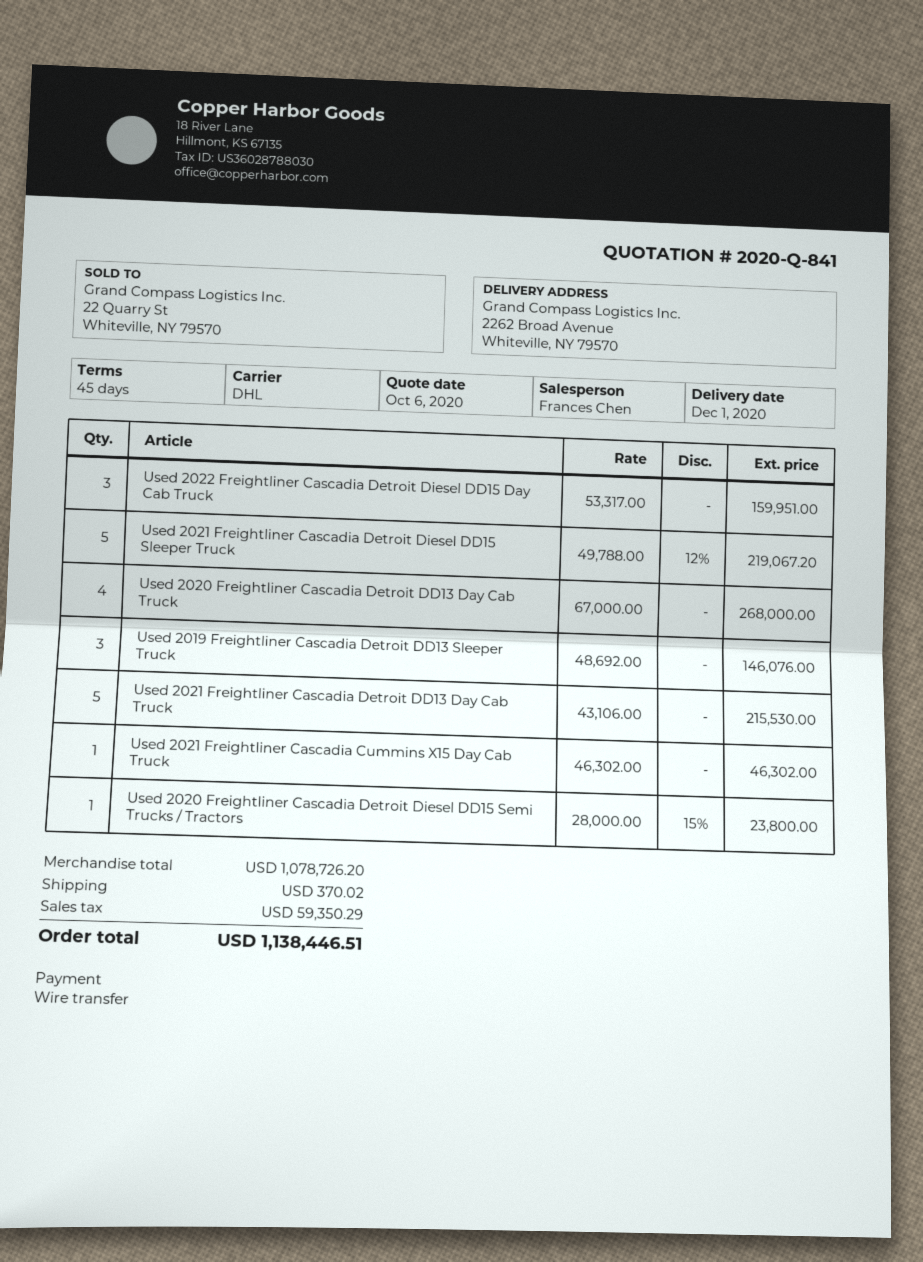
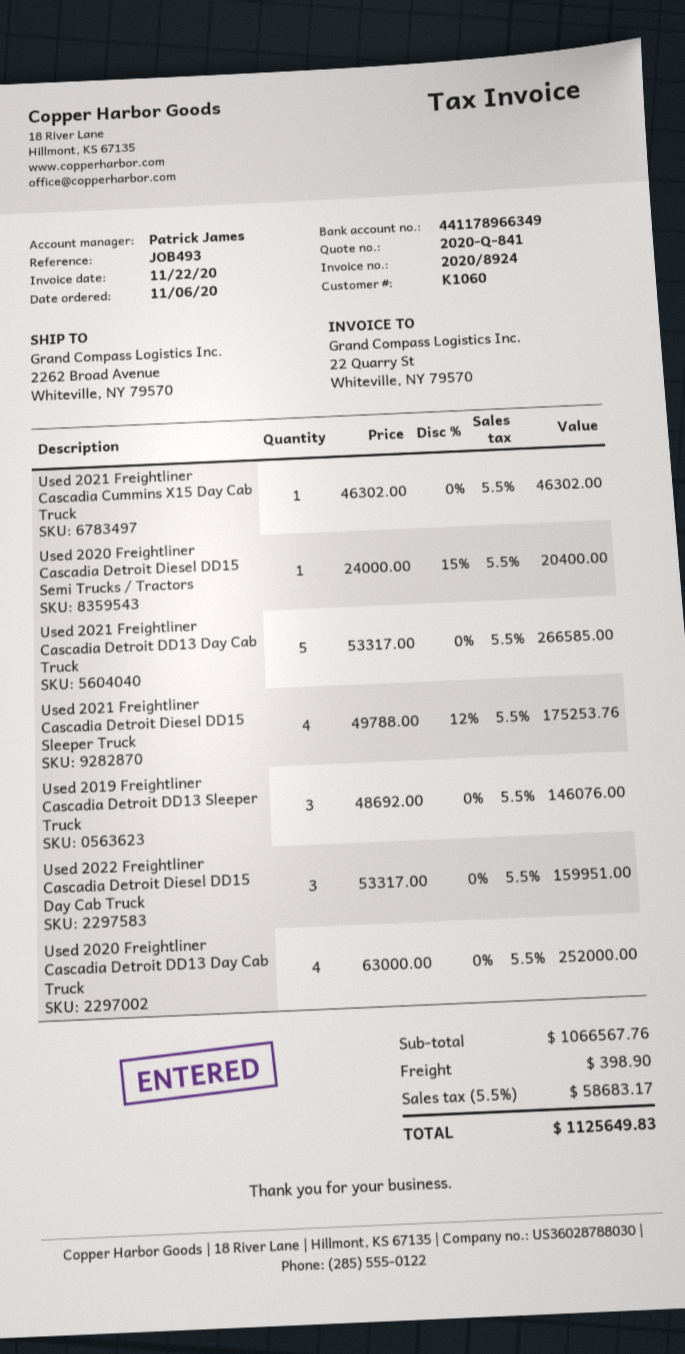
sales rep: Frances Chen -> Patrick James
Used 2021 Freightliner Cascadia Detroit Diesel DD15 Sleeper Truck: 5 x 49788.00 - 12% = 219067.20 -> 4 x 49788.00 - 12% = 175253.76
Used 2020 Freightliner Cascadia Detroit DD13 Day Cab Truck: 4 x 67000.00 = 268000.00 -> 4 x 63000.00 = 252000.00
Used 2021 Freightliner Cascadia Detroit DD13 Day Cab Truck: 5 x 43106.00 = 215530.00 -> 5 x 53317.00 = 266585.00
Used 2020 Freightliner Cascadia Detroit Diesel DD15 Semi Trucks / Tractors: 1 x 28000.00 - 15% = 23800.00 -> 1 x 24000.00 - 15% = 20400.00
subtotal: 1078726.20 -> 1066567.76
shipping: 370.02 -> 398.90
tax: 59350.29 -> 58683.17
total: 1138446.51 -> 1125649.83

